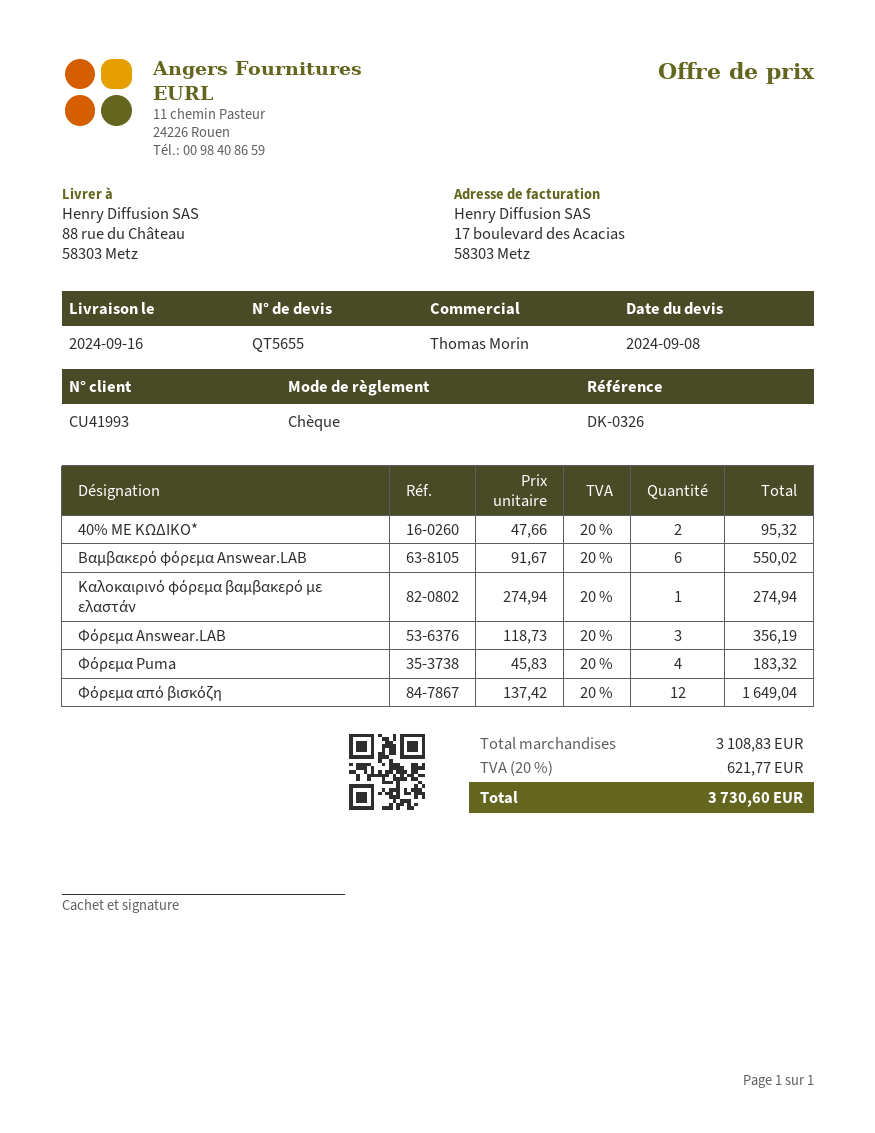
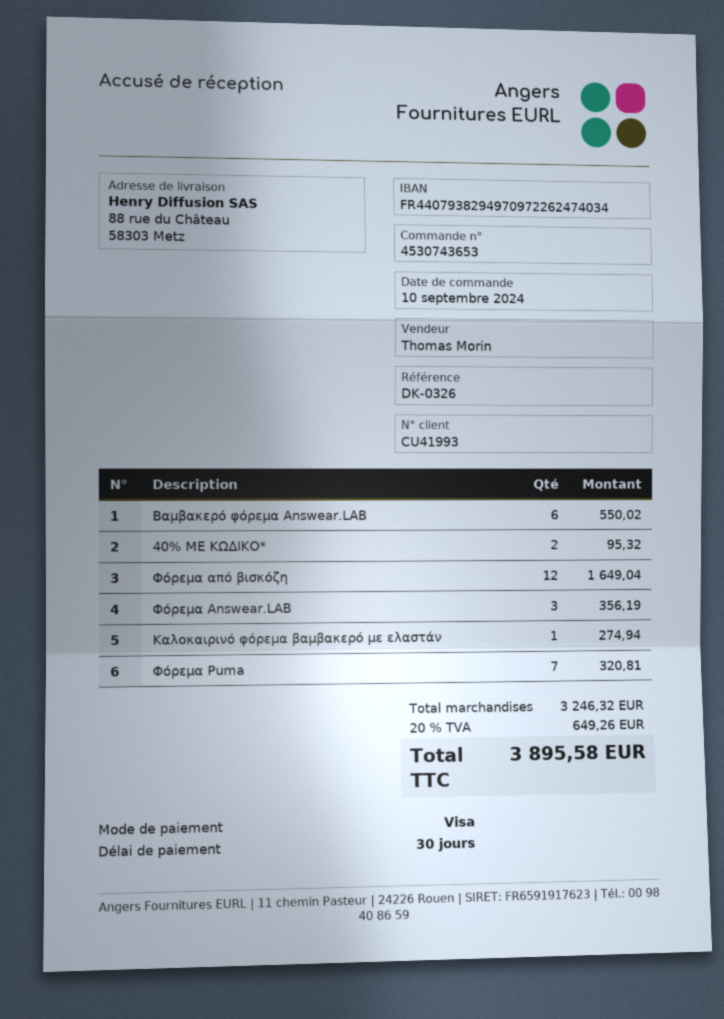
payment method: cheque -> Visa
Φόρεμα Puma: 4 for 183.32 -> 7 for 320.81
subtotal: 3108.83 -> 3246.32
tax: 20% = 621.77 -> 20% = 649.26
total: 3730.60 -> 3895.58

